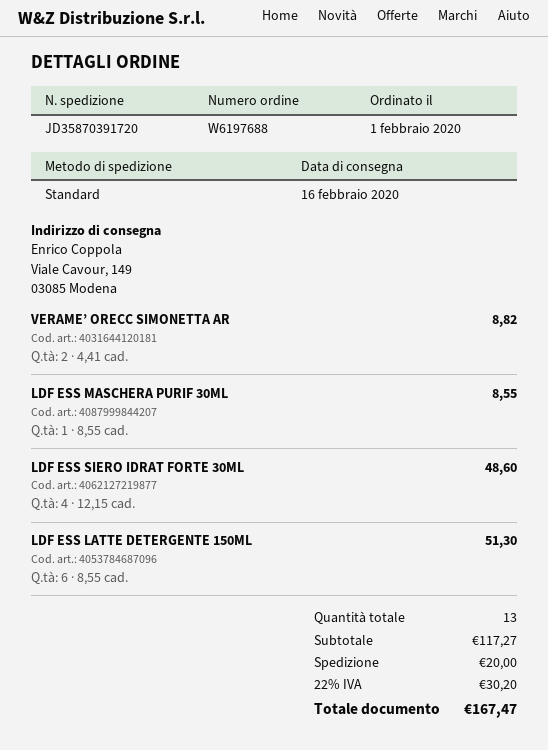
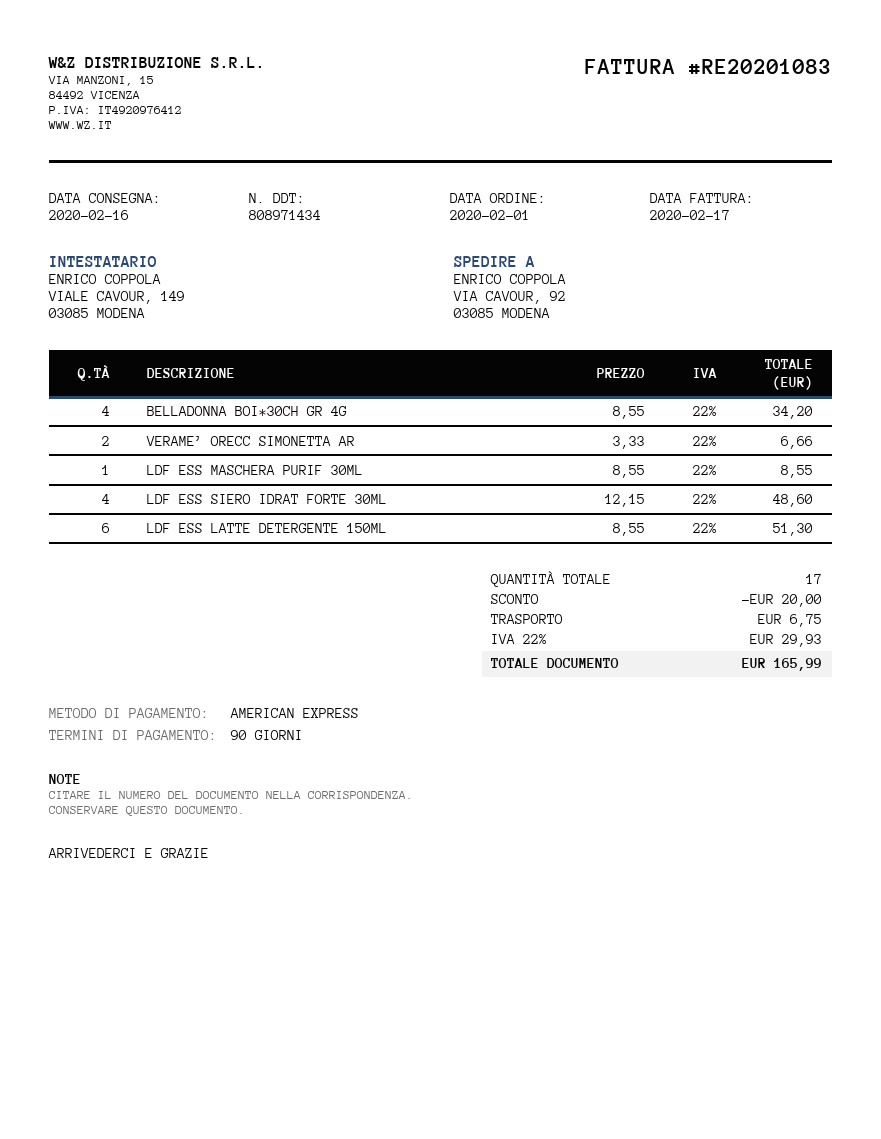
ship to: Viale Cavour, 149, 03085 Modena -> VIA CAVOUR, 92, 03085 MODENA
VERAME’ ORECC SIMONETTA AR: 2 x 4.41 = 8.82 -> 2 x 3.33 = 6.66
BELLADONNA BOI*30CH GR 4G: none -> 4 x 8.55 = 34.20
total quantity: 13 -> 17
discount: none -> 20.00
shipping: 20.00 -> 6.75
tax: 22% = 30.20 -> 22% = 29.93
total: 167.47 -> 165.99

